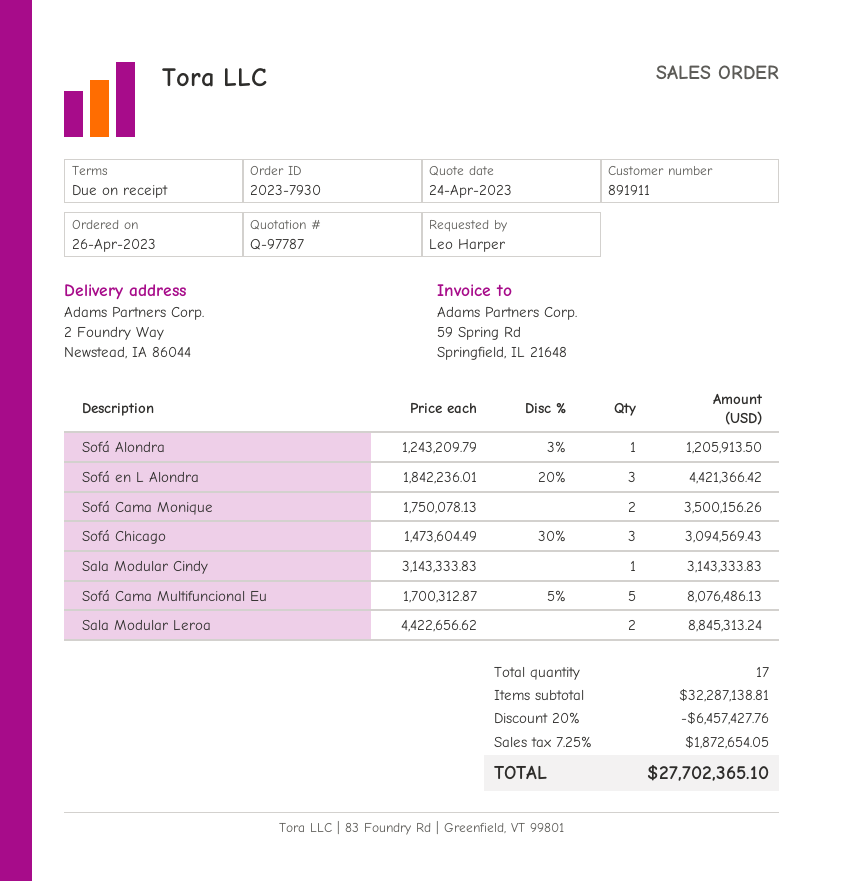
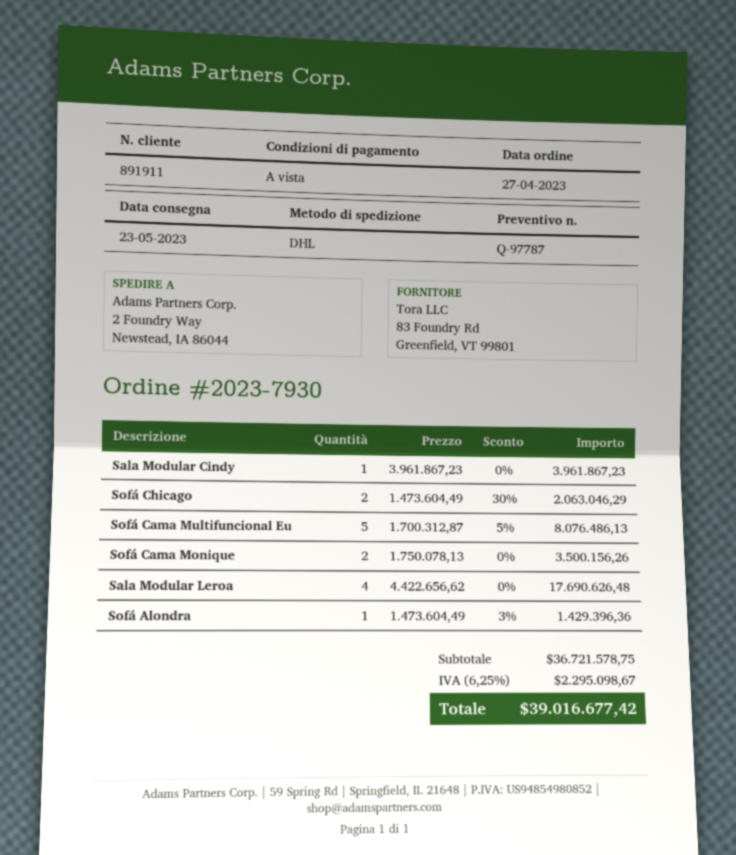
order date: 2023-04-26 -> 2023-04-27
Sofá Alondra: 1 x 1243209.79 - 3% = 1205913.50 -> 1 x 1473604.49 - 3% = 1429396.36
Sofá en L Alondra: 3 x 1842236.01 - 20% = 4421366.42 -> none
Sofá Chicago: 3 x 1473604.49 - 30% = 3094569.43 -> 2 x 1473604.49 - 30% = 2063046.29
Sala Modular Cindy: 1 x 3143333.83 = 3143333.83 -> 1 x 3961867.23 = 3961867.23
Sala Modular Leroa: 2 x 4422656.62 = 8845313.24 -> 4 x 4422656.62 = 17690626.48
subtotal: 32287138.81 -> 36721578.75
discount: 20% = 6457427.76 -> none
tax: 7.25% = 1872654.05 -> 6.25% = 2295098.67
total: 27702365.10 -> 39016677.42

